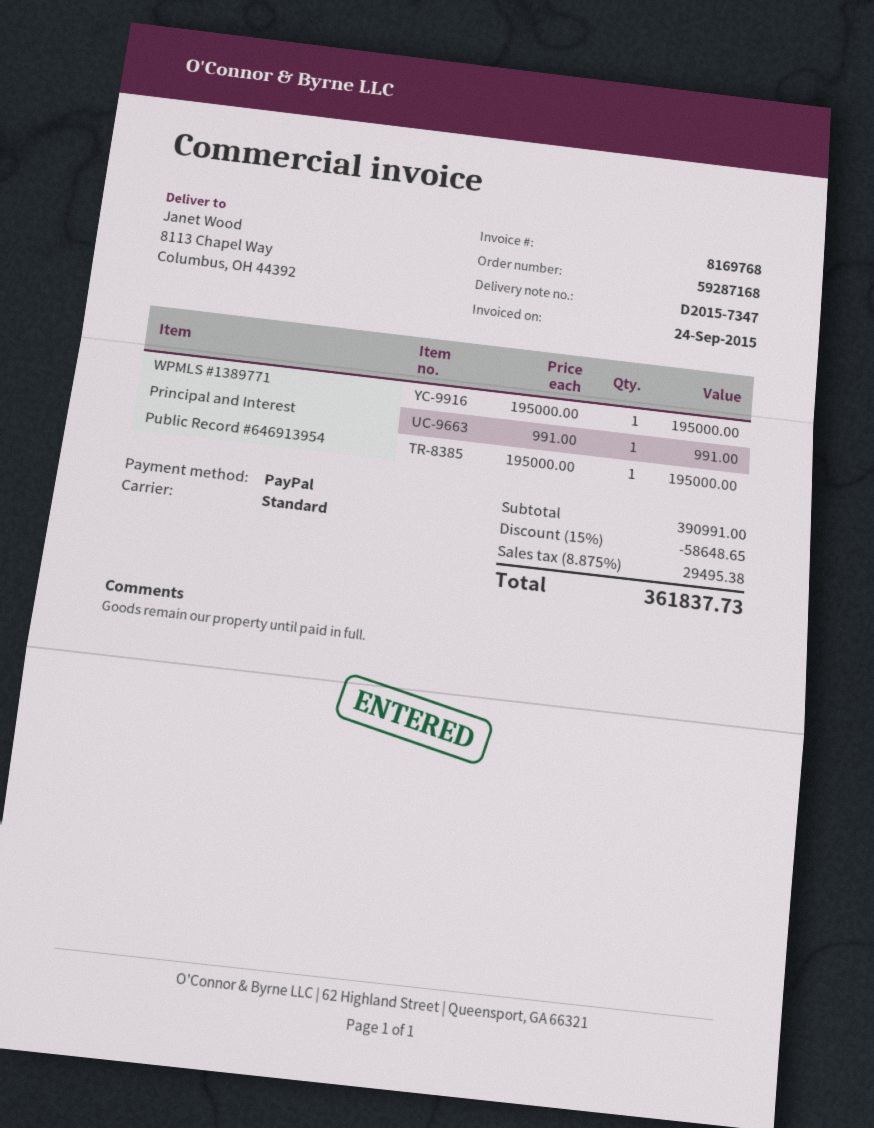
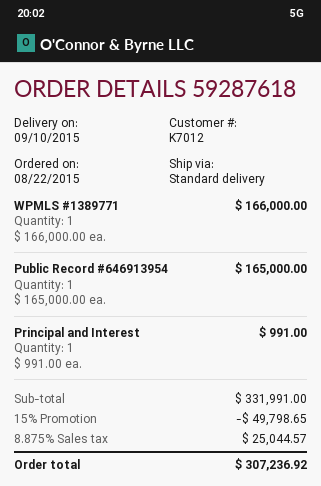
order number: 59287168 -> 59287618
WPMLS #1389771: 1 x 195000.00 = 195000.00 -> 1 x 166000.00 = 166000.00
Public Record #646913954: 1 x 195000.00 = 195000.00 -> 1 x 165000.00 = 165000.00
subtotal: 390991.00 -> 331991.00
discount: 15% = 58648.65 -> 15% = 49798.65
tax: 8.875% = 29495.38 -> 8.875% = 25044.57
total: 361837.73 -> 307236.92

